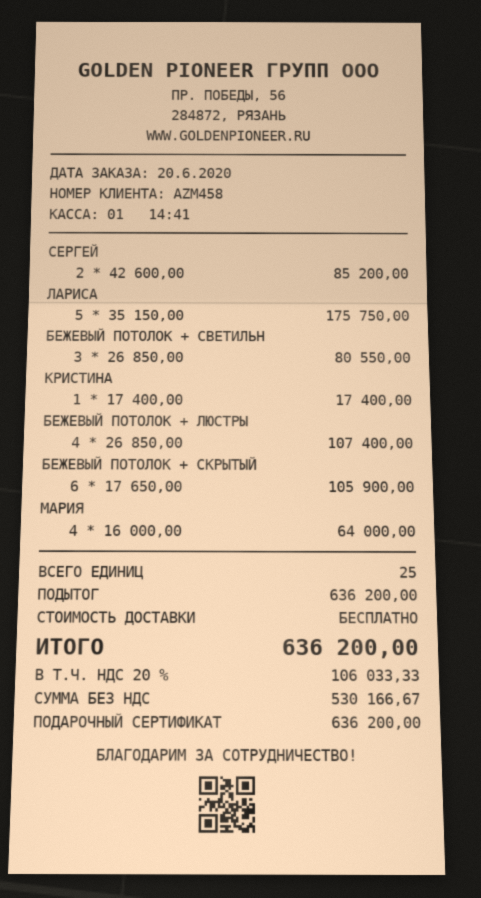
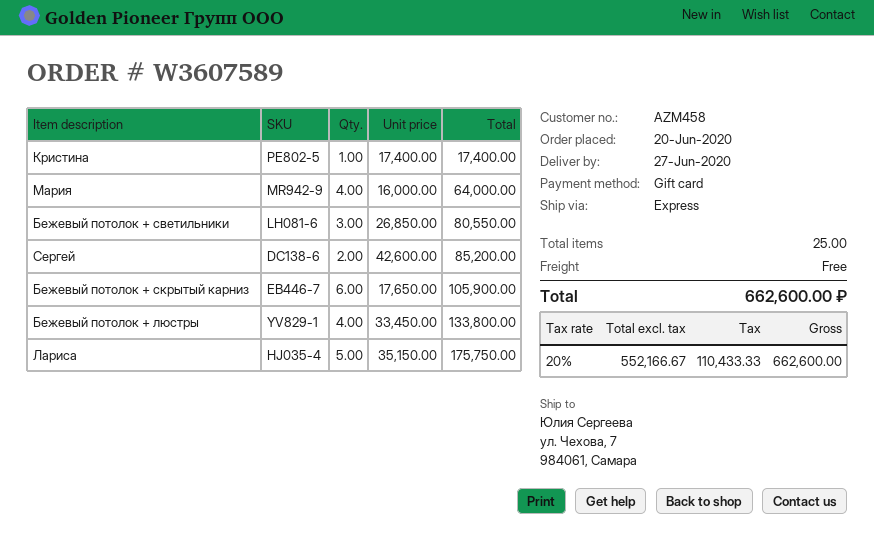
БЕЖЕВЫЙ ПОТОЛОК + ЛЮСТРЫ: 4 x 26850.00 = 107400.00 -> 4 x 33450.00 = 133800.00
net: 530166.67 -> 552166.67
tax: 20% = 106033.33 -> 20% = 110433.33
total: 636200.00 -> 662600.00

